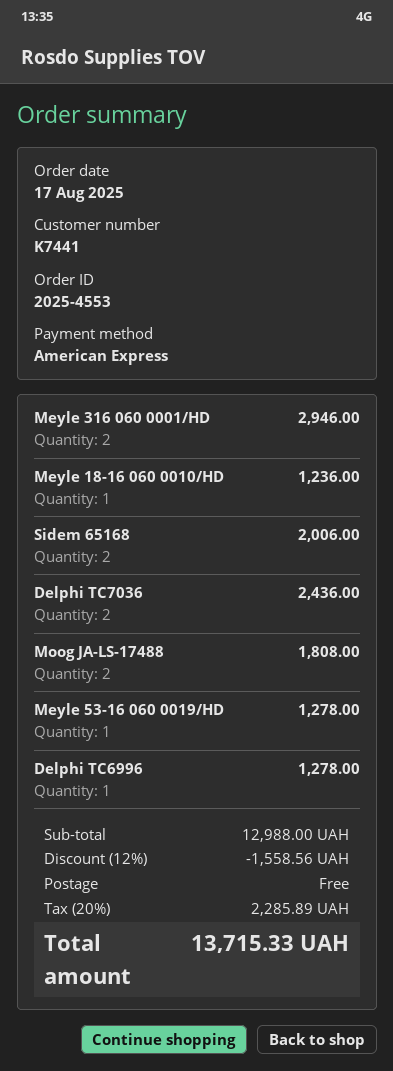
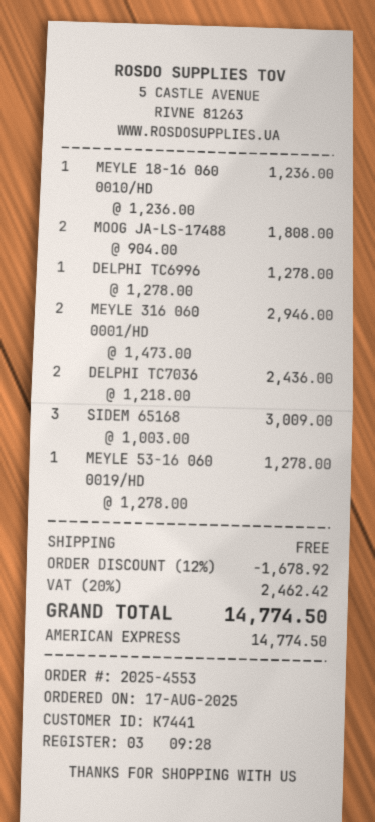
Sidem 65168: 2 for 2006.00 -> 3 for 3009.00
discount: 12% = 1558.56 -> 12% = 1678.92
tax: 20% = 2285.89 -> 20% = 2462.42
total: 13715.33 -> 14774.50

